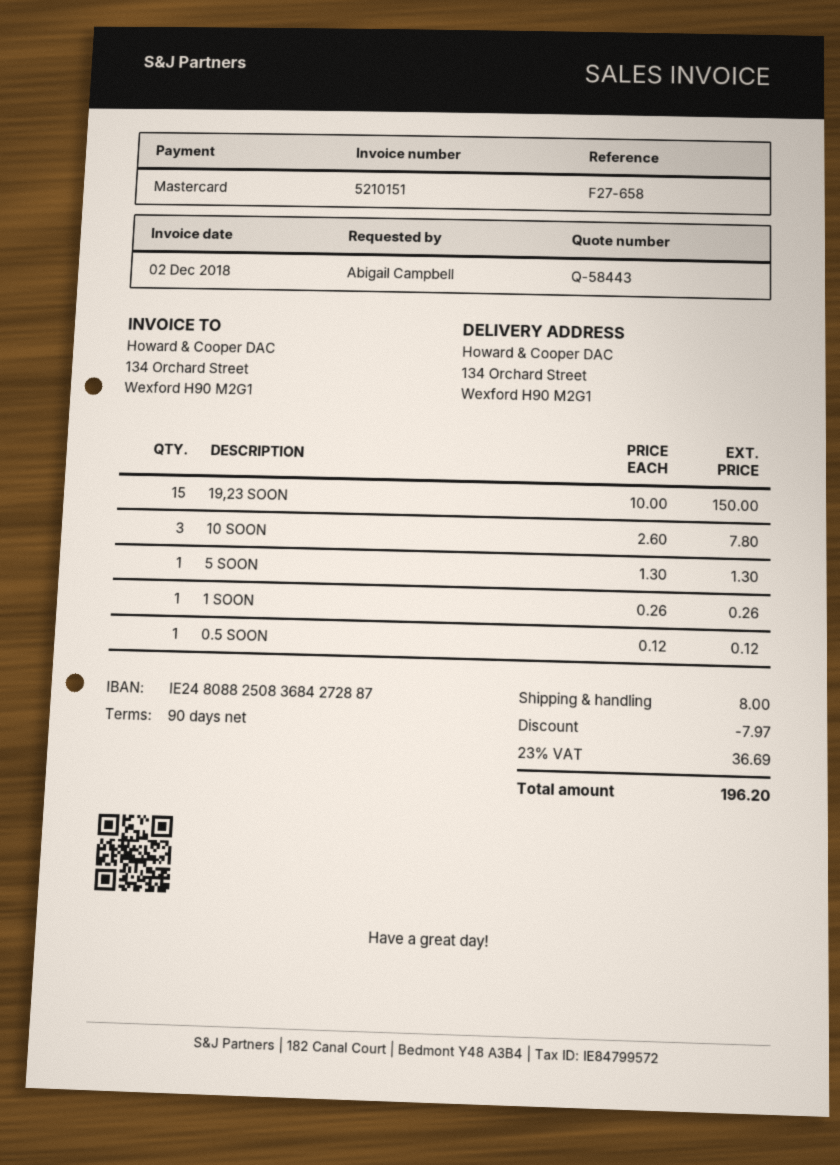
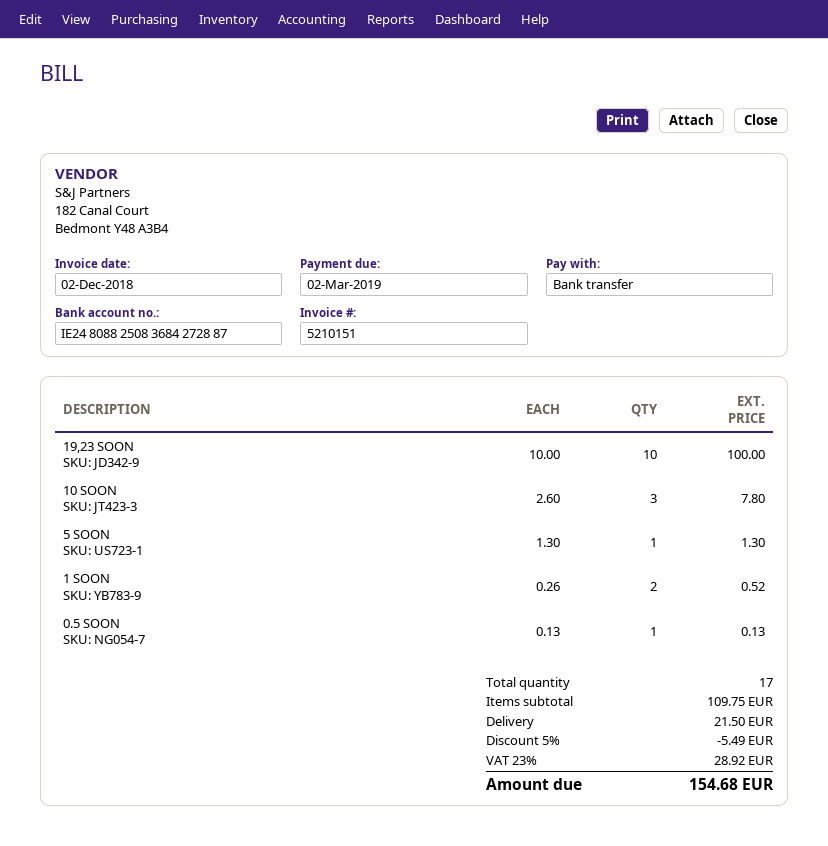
payment method: Mastercard -> bank transfer
19,23 SOON: 15 x 10.00 = 150.00 -> 10 x 10.00 = 100.00
1 SOON: 1 x 0.26 = 0.26 -> 2 x 0.26 = 0.52
0.5 SOON: 1 x 0.12 = 0.12 -> 1 x 0.13 = 0.13
discount: 7.97 -> 5.49
shipping: 8.00 -> 21.50
tax: 23% = 36.69 -> 23% = 28.92
total: 196.20 -> 154.68

